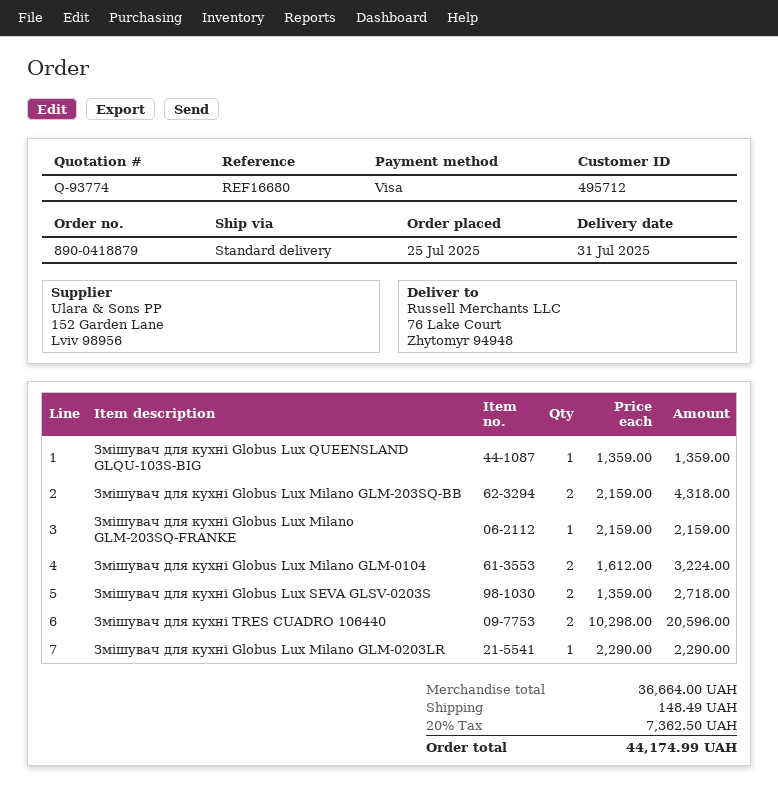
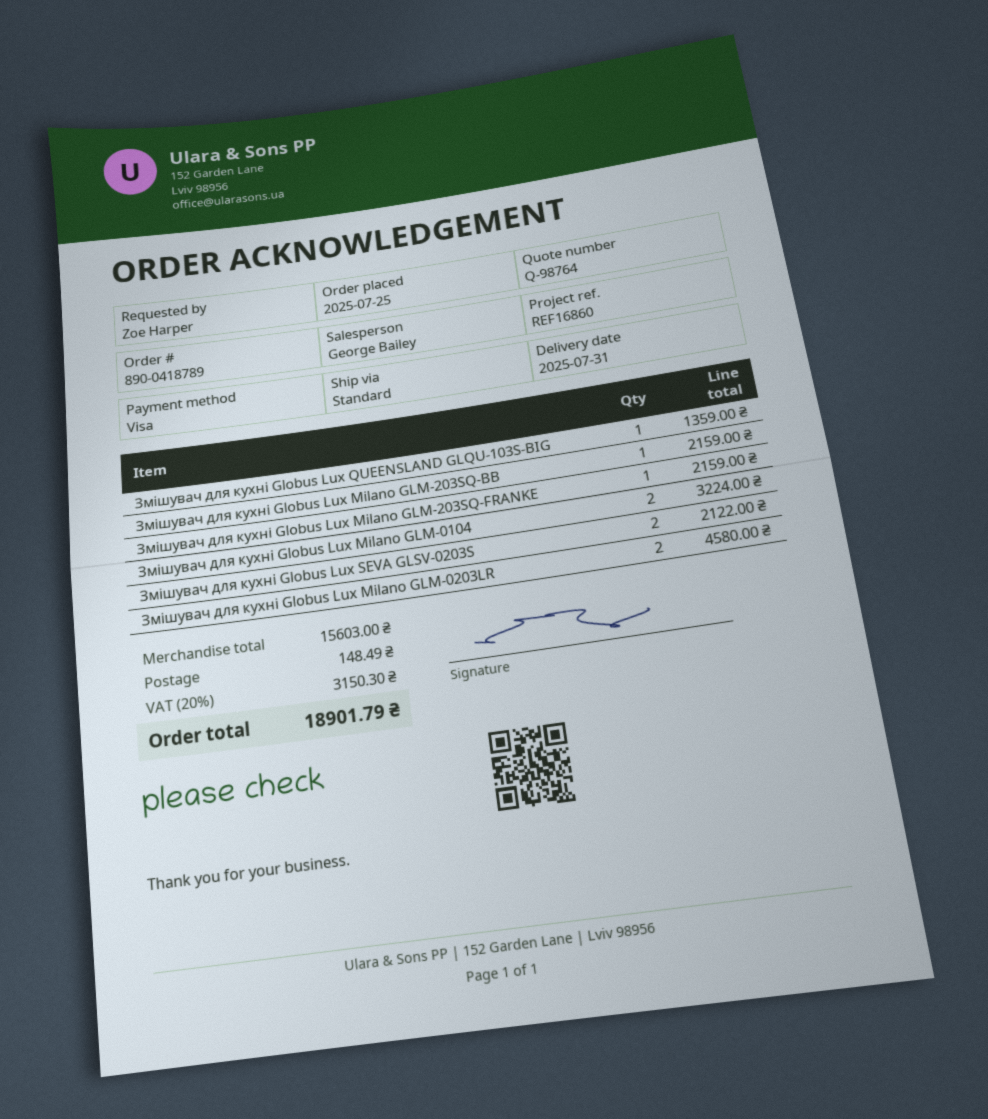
quote number: Q-93774 -> Q-98764
order number: 890-0418879 -> 890-0418789
reference: REF16680 -> REF16860
Змішувач для кухні Globus Lux Milano GLM-203SQ-BB: 2 for 4318.00 -> 1 for 2159.00
Змішувач для кухні Globus Lux SEVA GLSV-0203S: 2 for 2718.00 -> 2 for 2122.00
Змішувач для кухні TRES CUADRO 106440: 2 for 20596.00 -> none
Змішувач для кухні Globus Lux Milano GLM-0203LR: 1 for 2290.00 -> 2 for 4580.00
subtotal: 36664.00 -> 15603.00
tax: 20% = 7362.50 -> 20% = 3150.30
total: 44174.99 -> 18901.79

